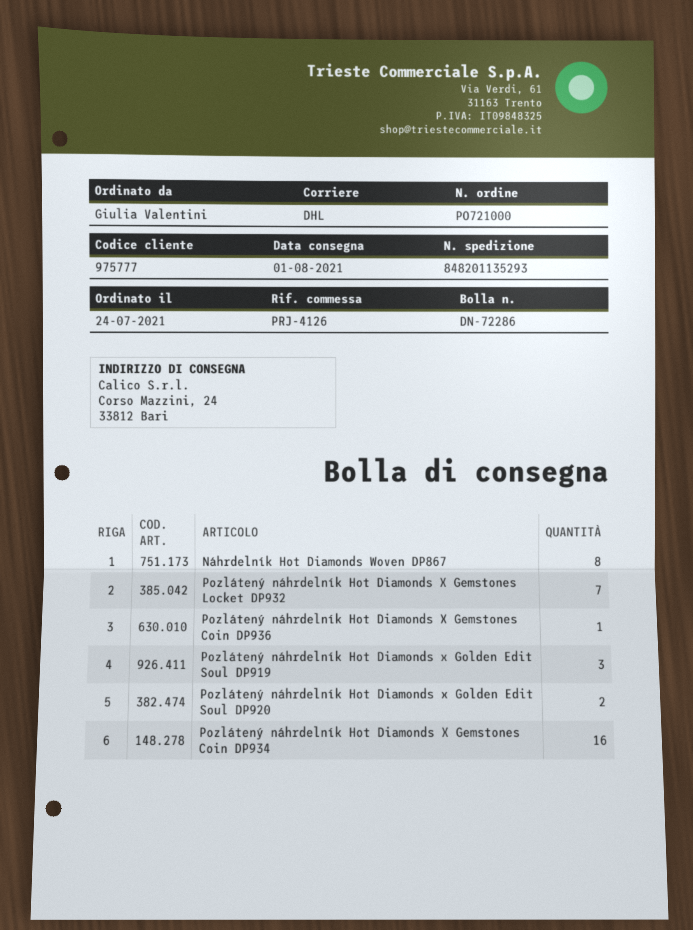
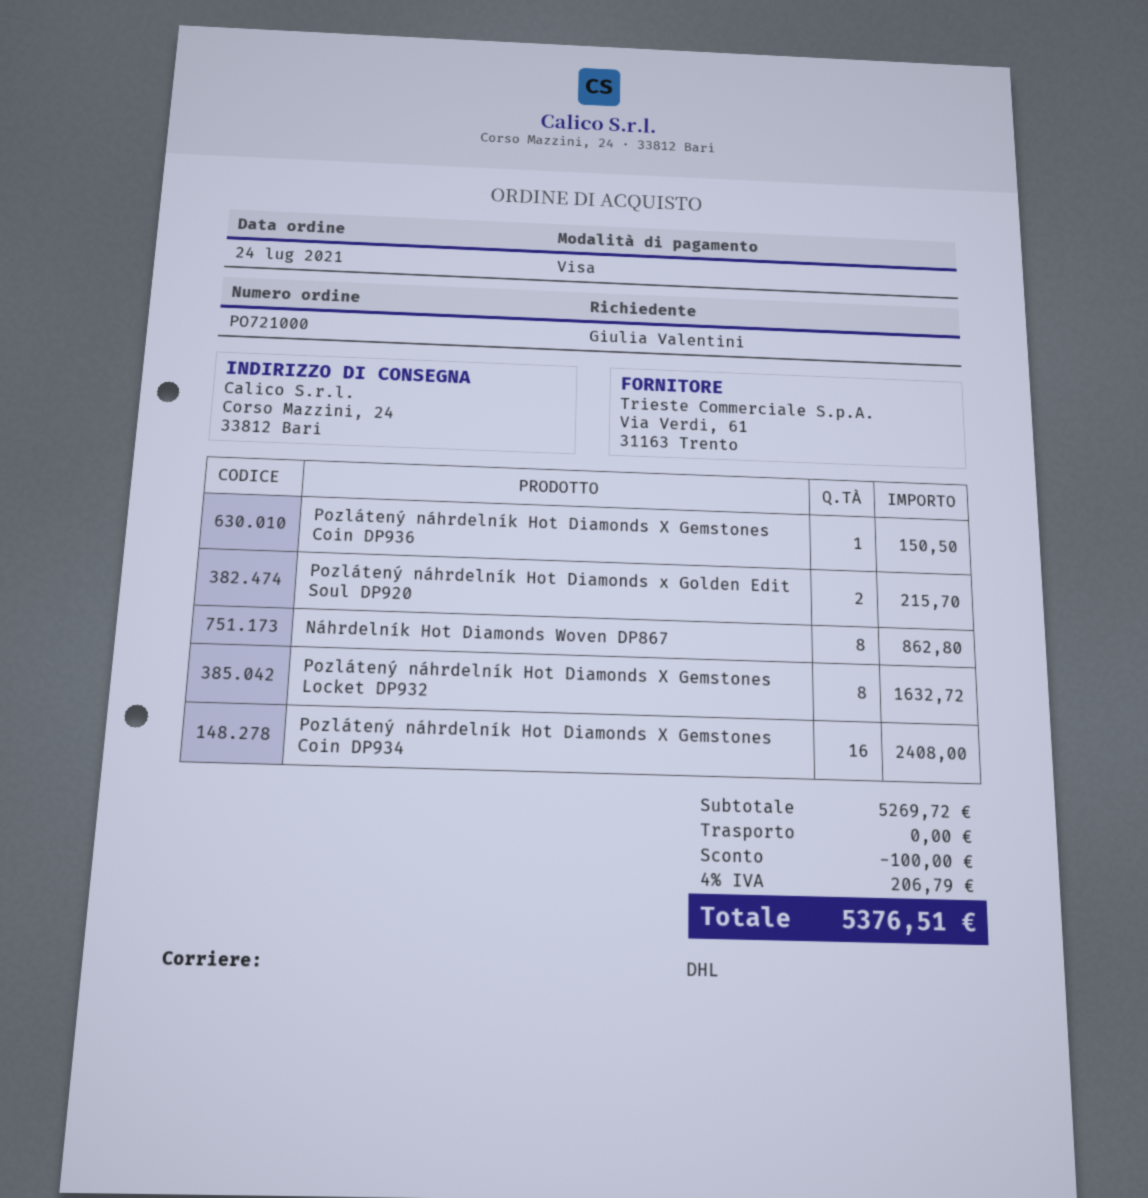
Pozlátený náhrdelník Hot Diamonds X Gemstones Locket DP932: 7 -> 8
Pozlátený náhrdelník Hot Diamonds x Golden Edit Soul DP919: 3 -> none

